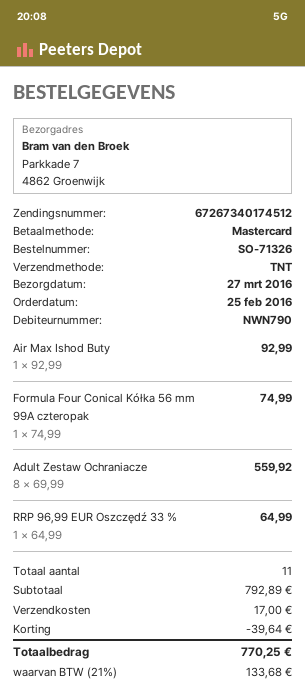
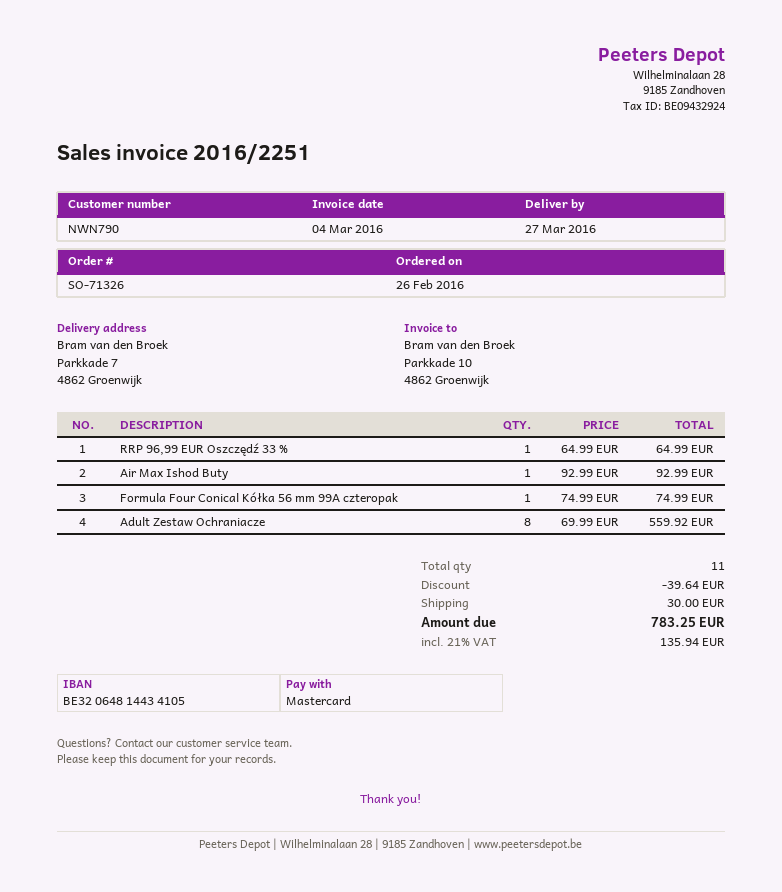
order date: 2016-02-25 -> 2016-02-26
shipping: 17.00 -> 30.00
tax: 21% = 133.68 -> 21% = 135.94
total: 770.25 -> 783.25

